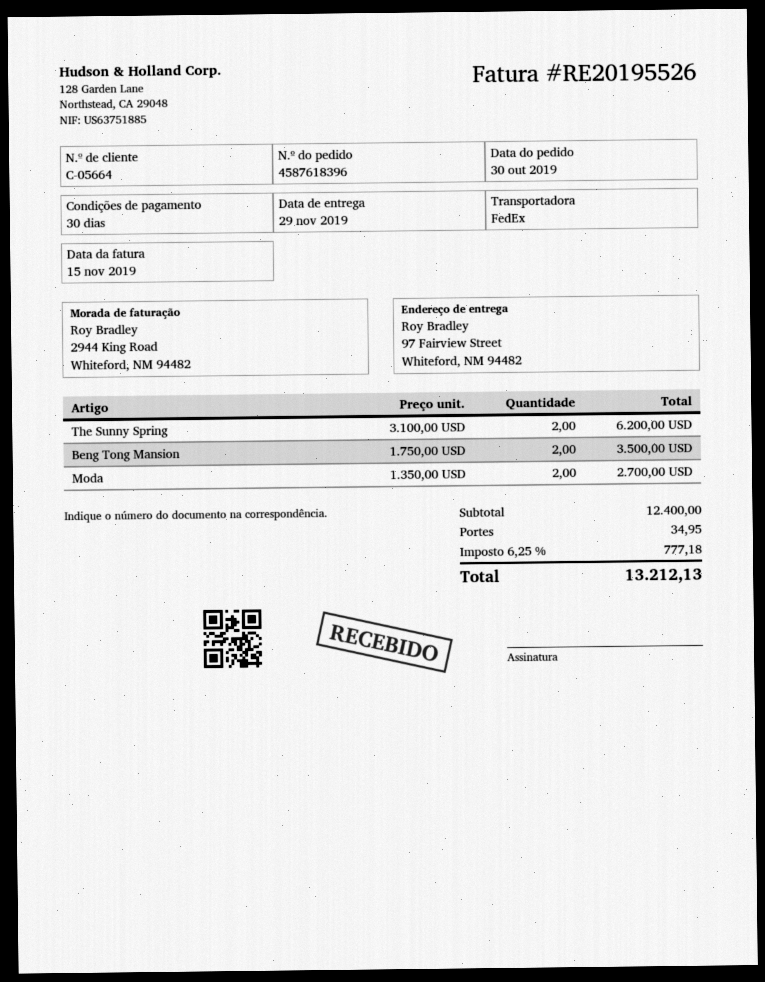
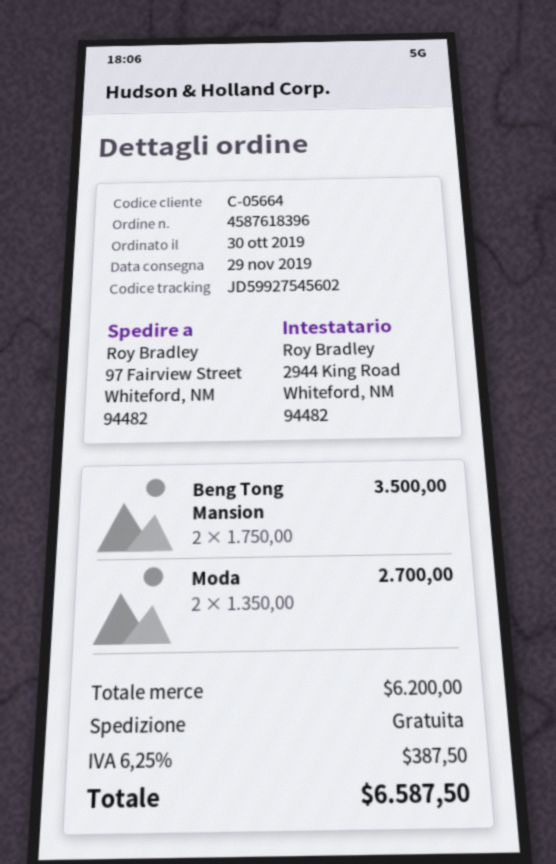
The Sunny Spring: 2 x 3100.00 = 6200.00 -> none
subtotal: 12400.00 -> 6200.00
shipping: 34.95 -> 0.00
tax: 6.25% = 777.18 -> 6.25% = 387.50
total: 13212.13 -> 6587.50

